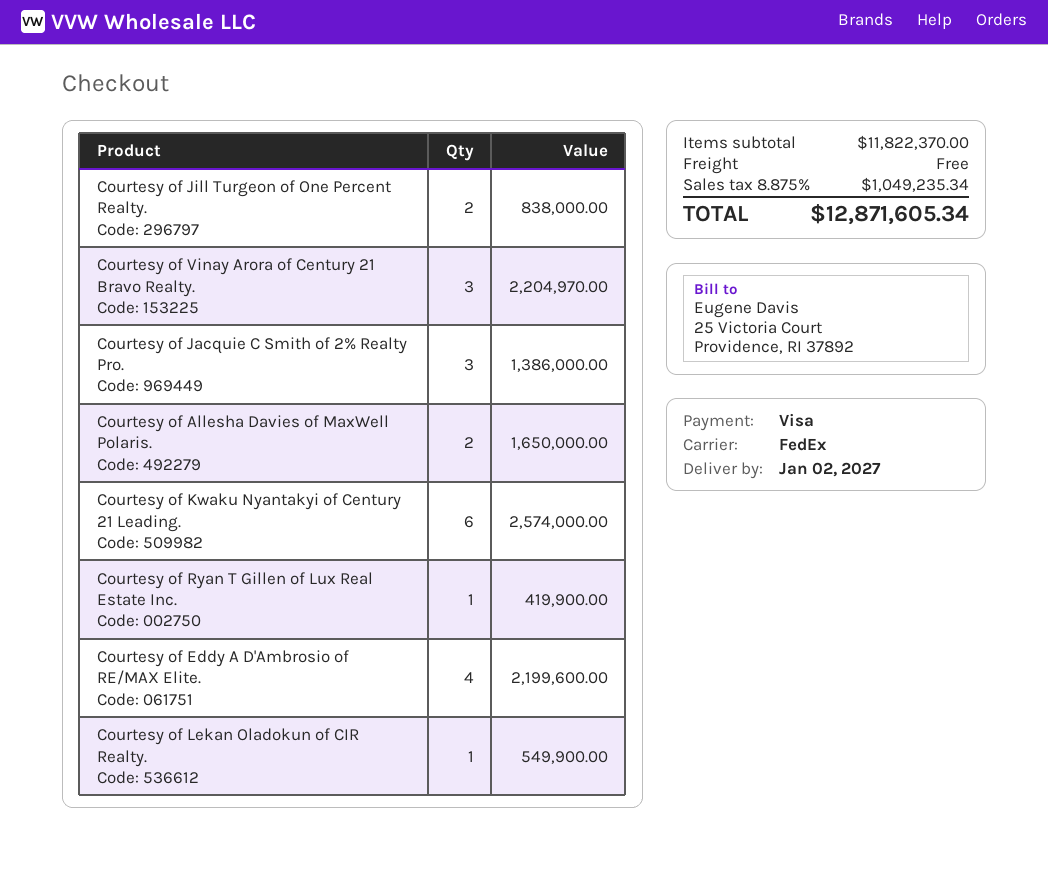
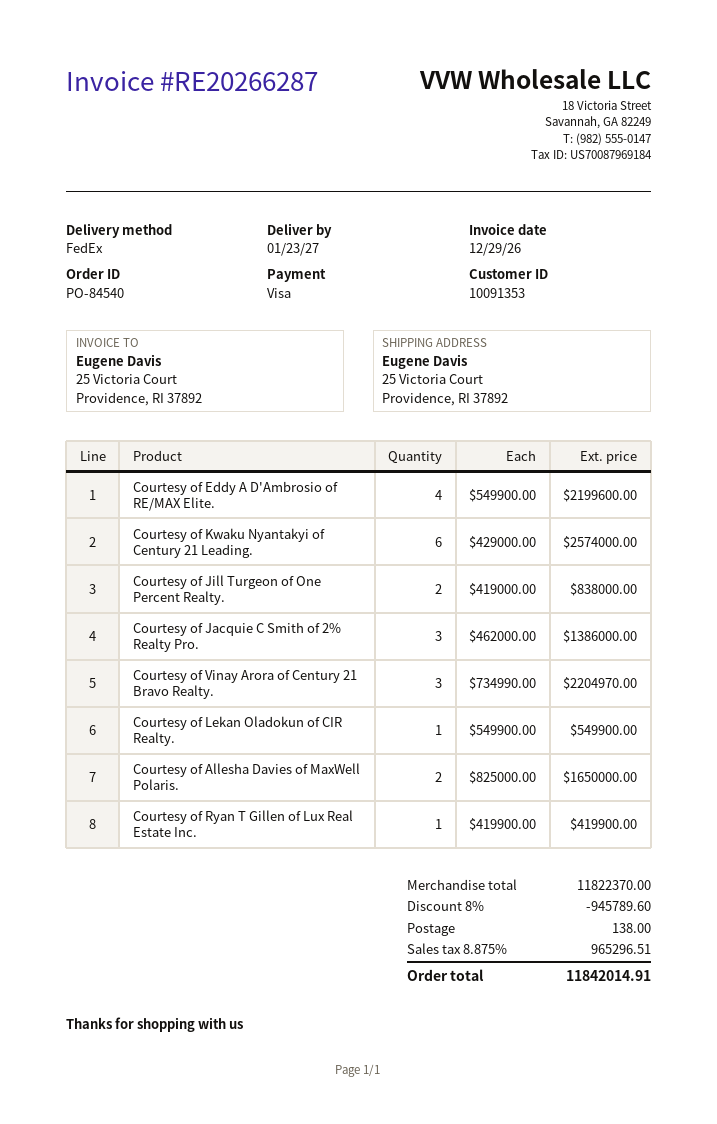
delivery date: 2027-01-02 -> 2027-01-23
discount: none -> 8% = 945789.60
shipping: 0.00 -> 138.00
tax: 8.875% = 1049235.34 -> 8.875% = 965296.51
total: 12871605.34 -> 11842014.91

